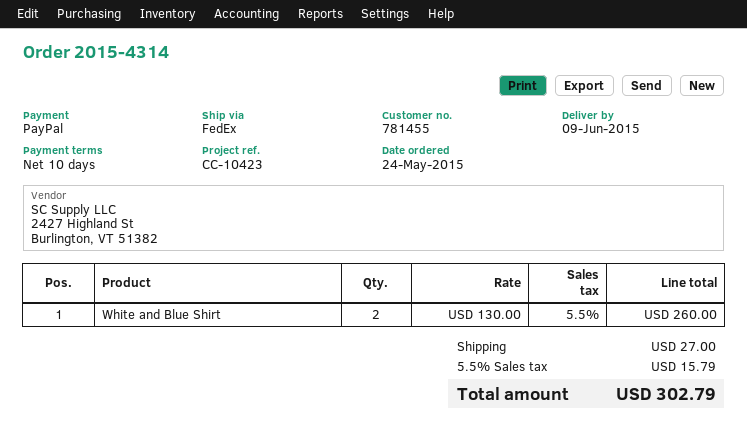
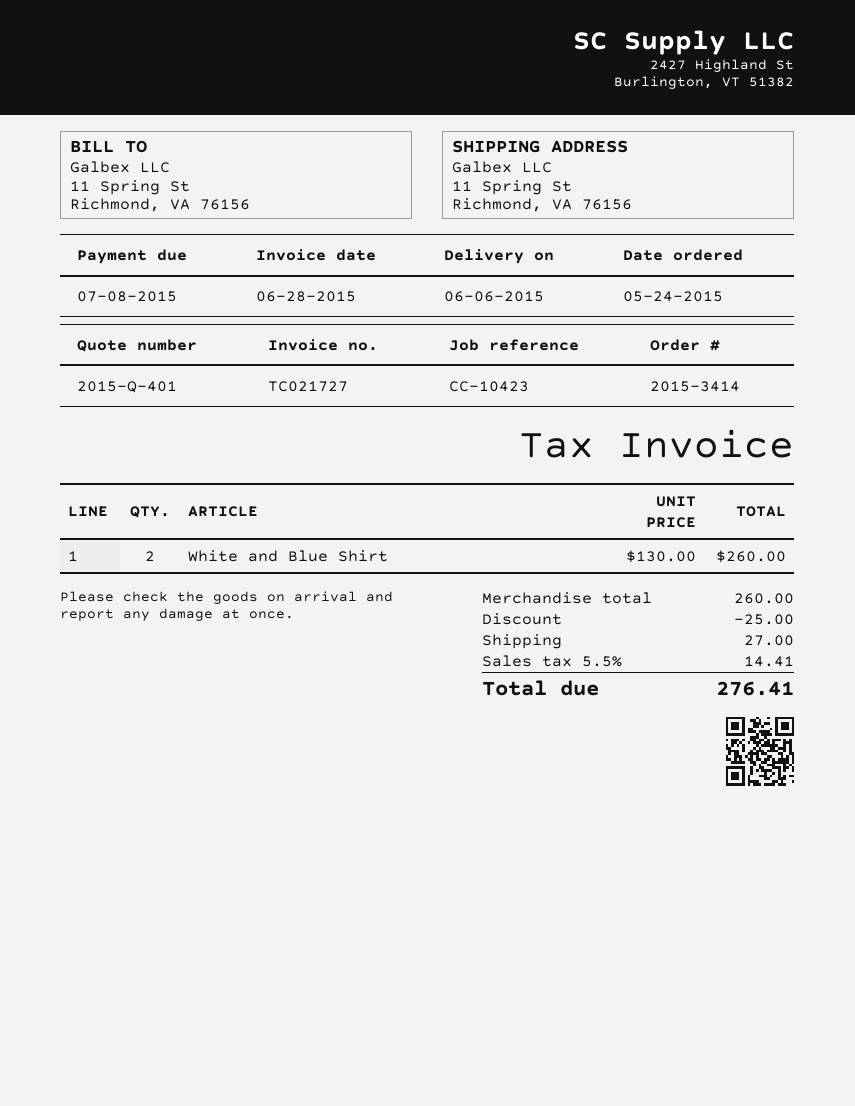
order number: 2015-4314 -> 2015-3414
delivery date: 2015-06-09 -> 2015-06-06
discount: none -> 25.00
tax: 5.5% = 15.79 -> 5.5% = 14.41
total: 302.79 -> 276.41

